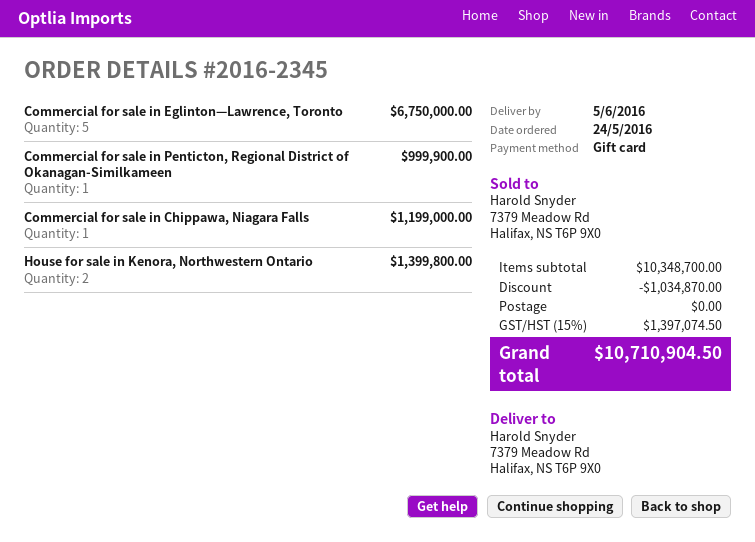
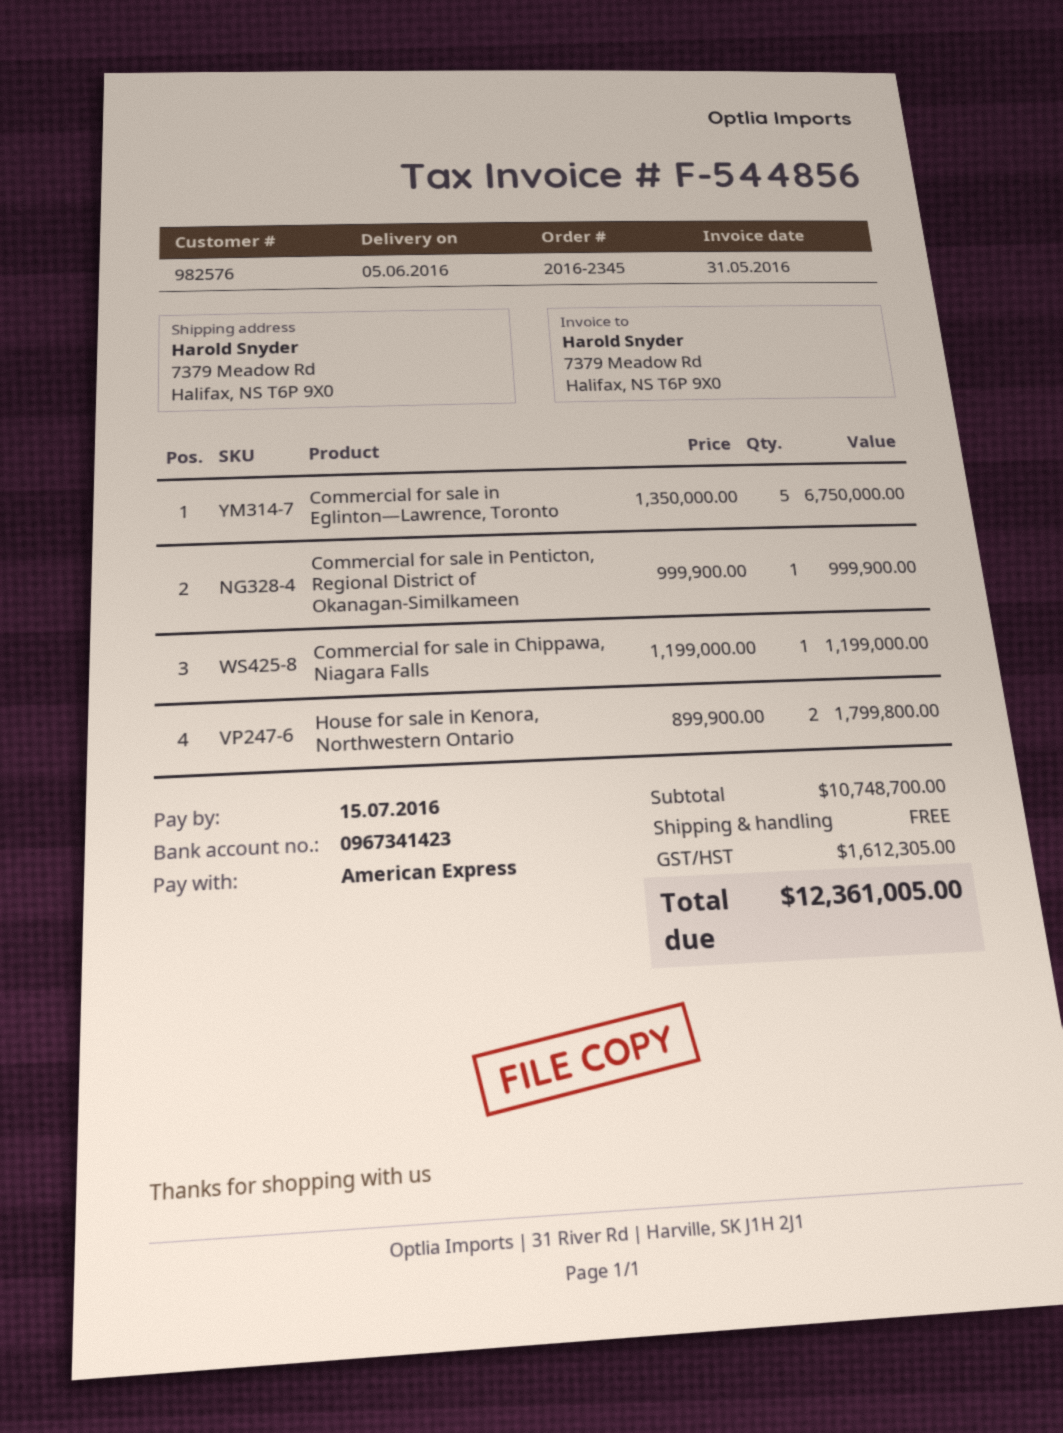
payment method: gift card -> American Express
House for sale in Kenora, Northwestern Ontario: 2 for 1399800.00 -> 2 for 1799800.00
subtotal: 10348700.00 -> 10748700.00
discount: 1034870.00 -> none
tax: 1397074.50 -> 1612305.00
total: 10710904.50 -> 12361005.00

